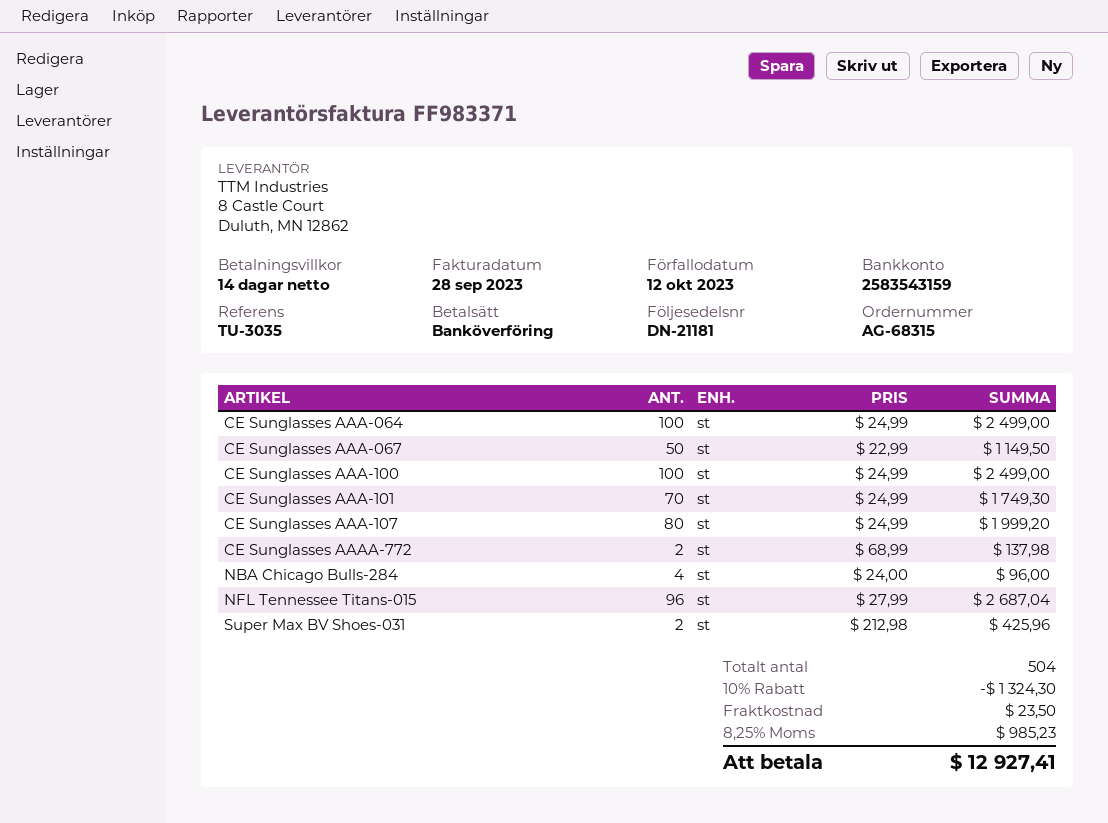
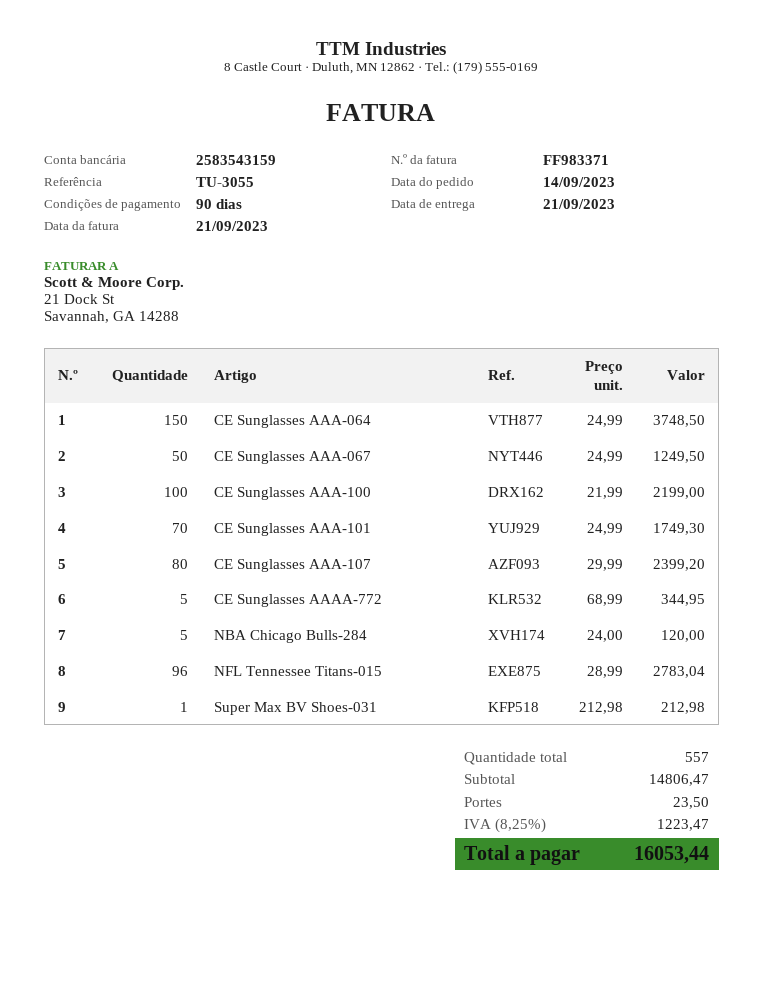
invoice date: 2023-09-28 -> 2023-09-21
payment terms: 14 days -> 90 days
reference: TU-3035 -> TU-3055
CE Sunglasses AAA-064: 100 x 24.99 = 2499.00 -> 150 x 24.99 = 3748.50
CE Sunglasses AAA-067: 50 x 22.99 = 1149.50 -> 50 x 24.99 = 1249.50
CE Sunglasses AAA-100: 100 x 24.99 = 2499.00 -> 100 x 21.99 = 2199.00
CE Sunglasses AAA-107: 80 x 24.99 = 1999.20 -> 80 x 29.99 = 2399.20
CE Sunglasses AAAA-772: 2 x 68.99 = 137.98 -> 5 x 68.99 = 344.95
NBA Chicago Bulls-284: 4 x 24.00 = 96.00 -> 5 x 24.00 = 120.00
NFL Tennessee Titans-015: 96 x 27.99 = 2687.04 -> 96 x 28.99 = 2783.04
Super Max BV Shoes-031: 2 x 212.98 = 425.96 -> 1 x 212.98 = 212.98
total quantity: 504 -> 557
discount: 10% = 1324.30 -> none
tax: 8.25% = 985.23 -> 8.25% = 1223.47
total: 12927.41 -> 16053.44

